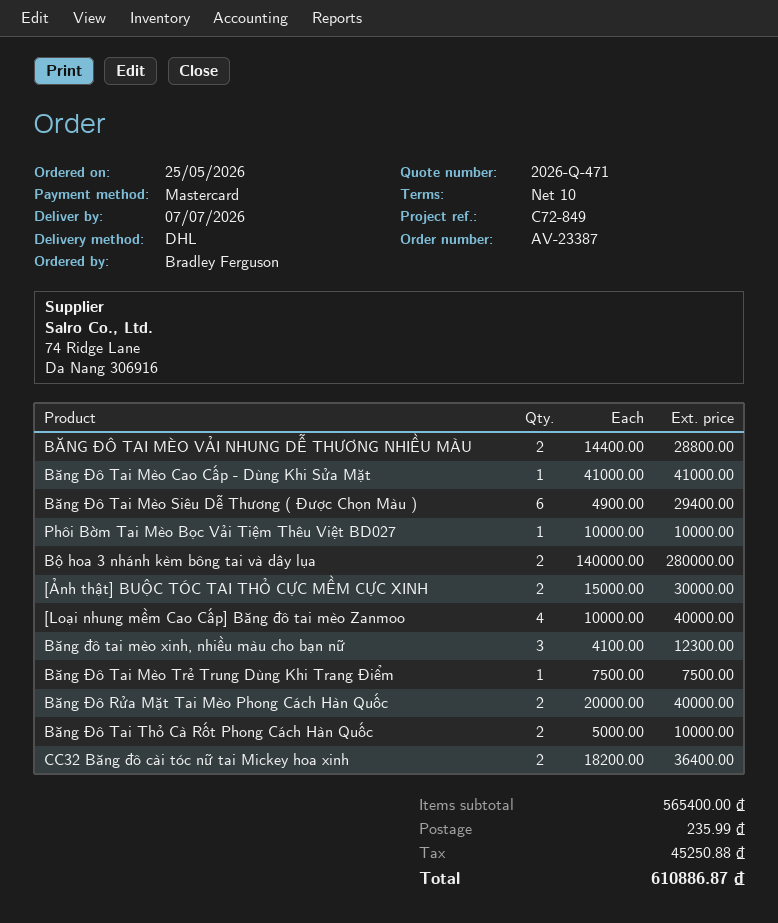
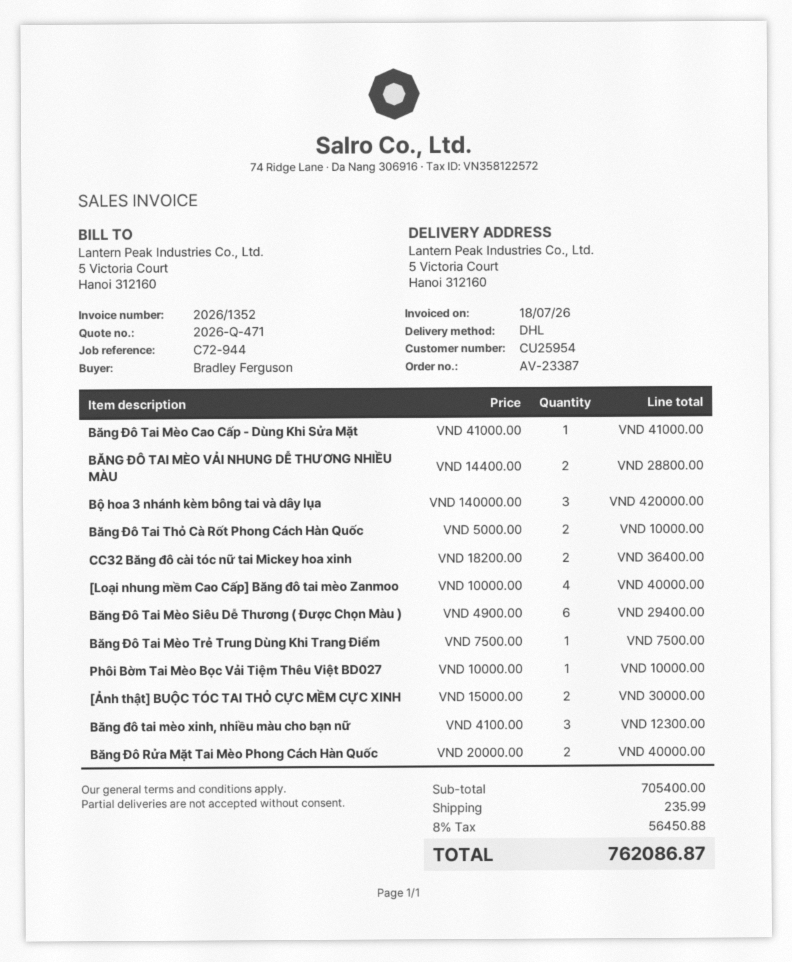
reference: C72-849 -> C72-944
Bộ hoa 3 nhánh kèm bông tai và dây lụa: 2 x 140000.00 = 280000.00 -> 3 x 140000.00 = 420000.00
subtotal: 565400.00 -> 705400.00
tax: 45250.88 -> 56450.88
total: 610886.87 -> 762086.87

